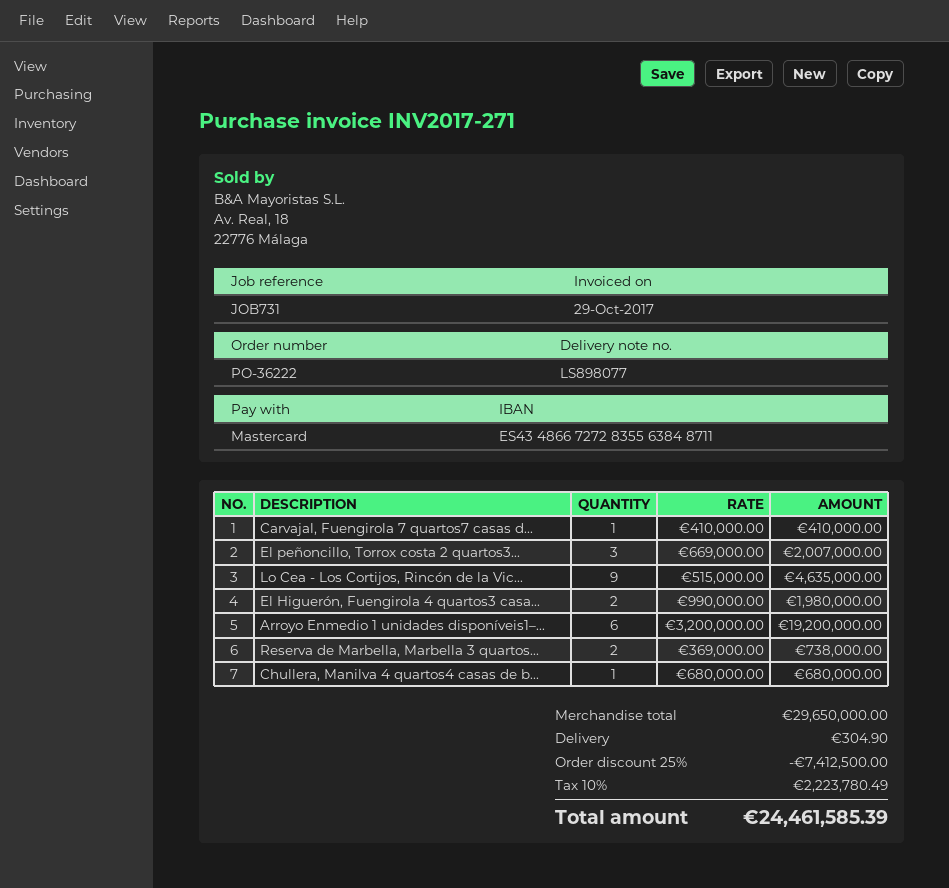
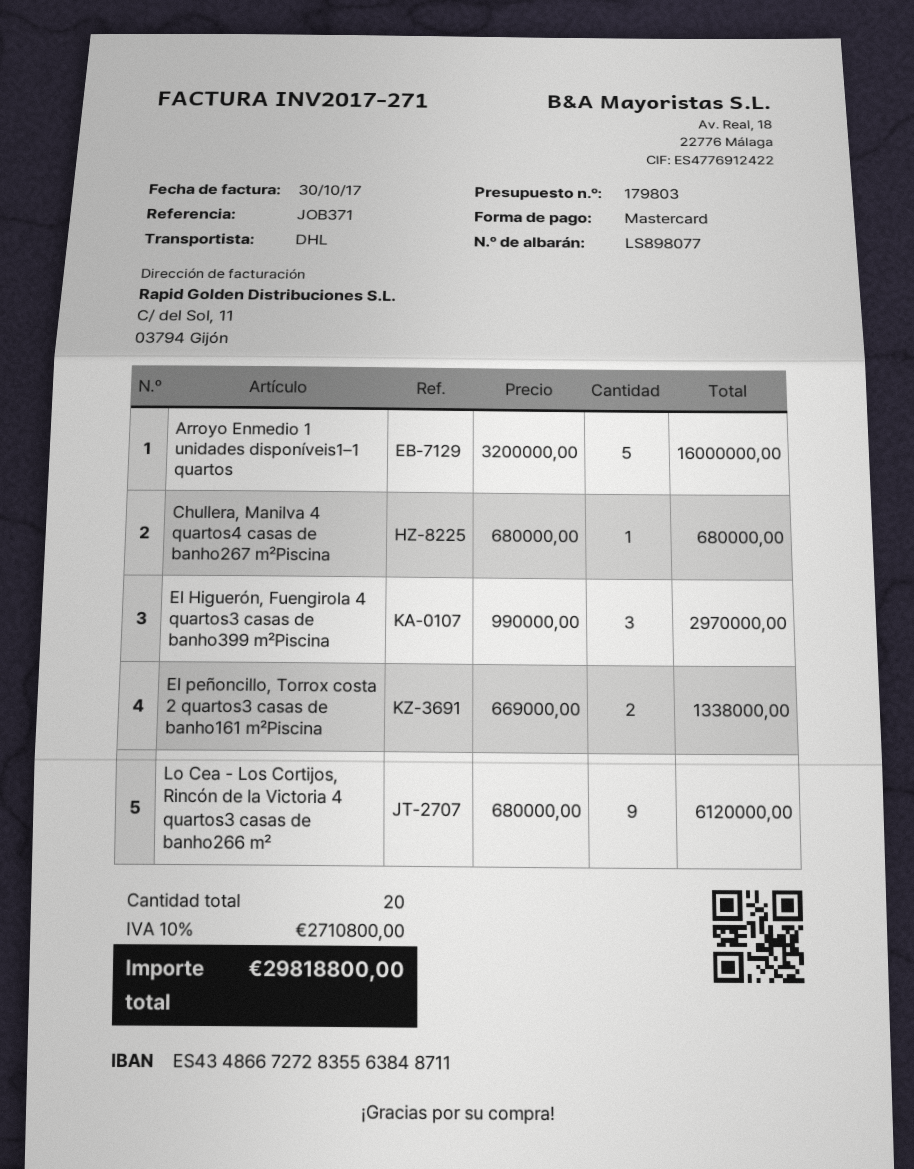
invoice date: 2017-10-29 -> 2017-10-30
reference: JOB731 -> JOB371
Carvajal, Fuengirola 7 quartos7 casas d...: 1 x 410000.00 = 410000.00 -> none
El peñoncillo, Torrox costa 2 quartos3...: 3 x 669000.00 = 2007000.00 -> 2 x 669000.00 = 1338000.00
Lo Cea - Los Cortijos, Rincón de la Vic...: 9 x 515000.00 = 4635000.00 -> 9 x 680000.00 = 6120000.00
El Higuerón, Fuengirola 4 quartos3 casa...: 2 x 990000.00 = 1980000.00 -> 3 x 990000.00 = 2970000.00
Arroyo Enmedio 1 unidades disponíveis1–...: 6 x 3200000.00 = 19200000.00 -> 5 x 3200000.00 = 16000000.00
Reserva de Marbella, Marbella 3 quartos...: 2 x 369000.00 = 738000.00 -> none
discount: 25% = 7412500.00 -> none
shipping: 304.90 -> none
tax: 10% = 2223780.49 -> 10% = 2710800.00
total: 24461585.39 -> 29818800.00

